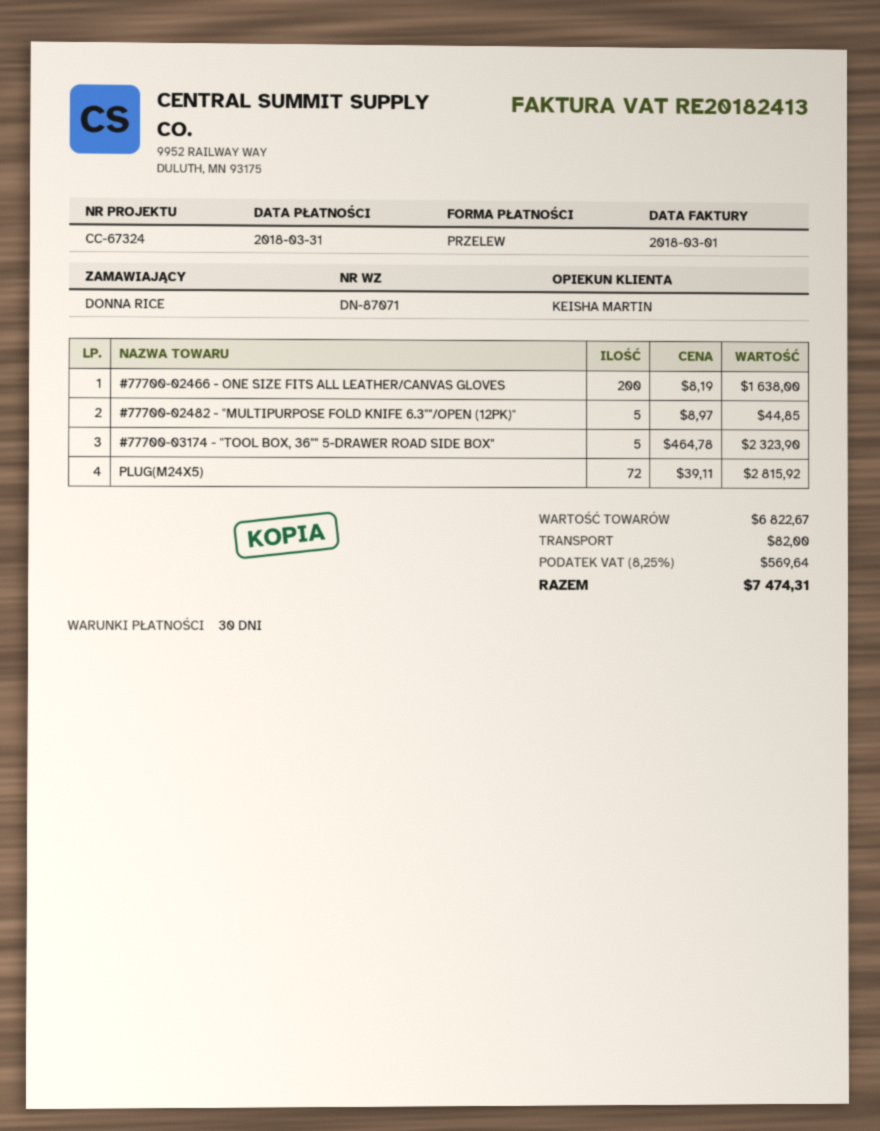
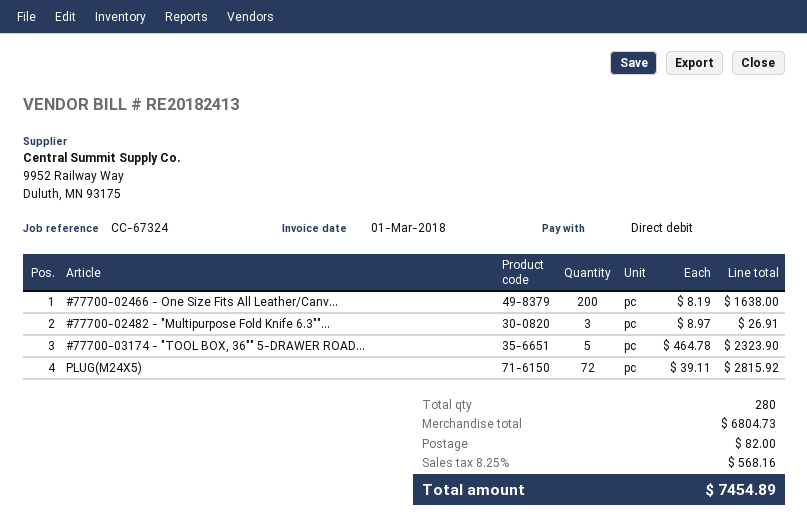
payment method: bank transfer -> direct debit
#77700-02482 - "MULTIPURPOSE FOLD KNIFE 6.3""/OPEN (12PK)": 5 x 8.97 = 44.85 -> 3 x 8.97 = 26.91
subtotal: 6822.67 -> 6804.73
tax: 8.25% = 569.64 -> 8.25% = 568.16
total: 7474.31 -> 7454.89

